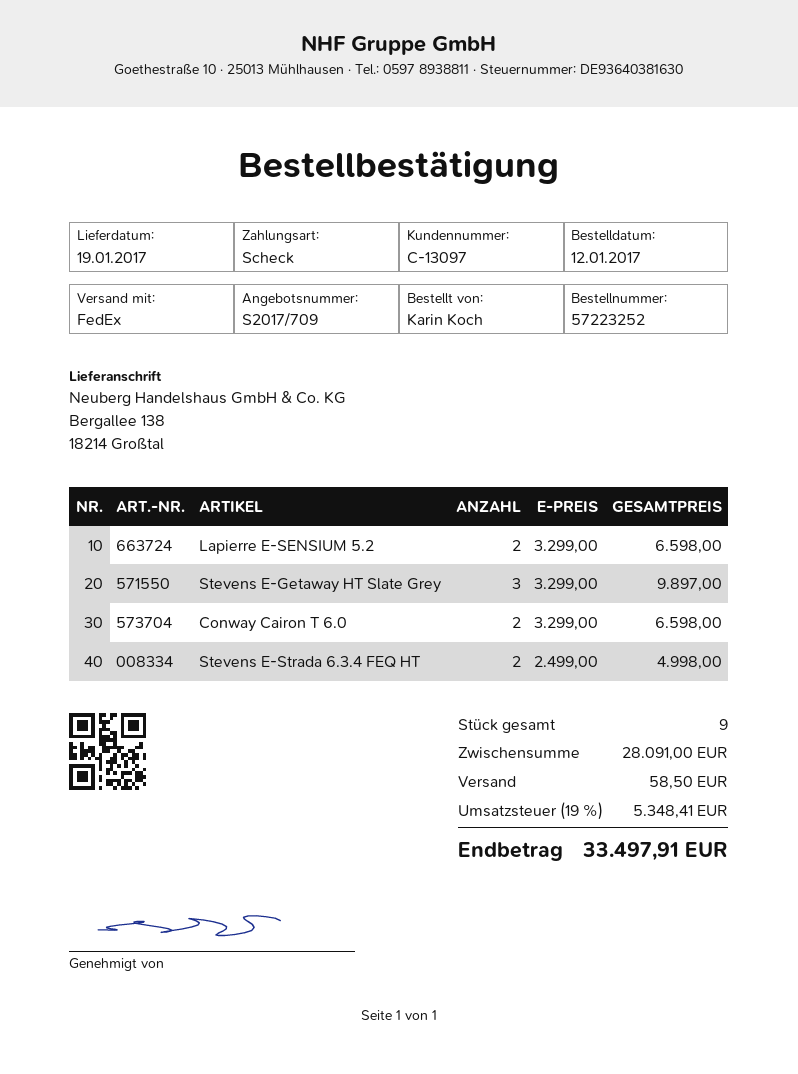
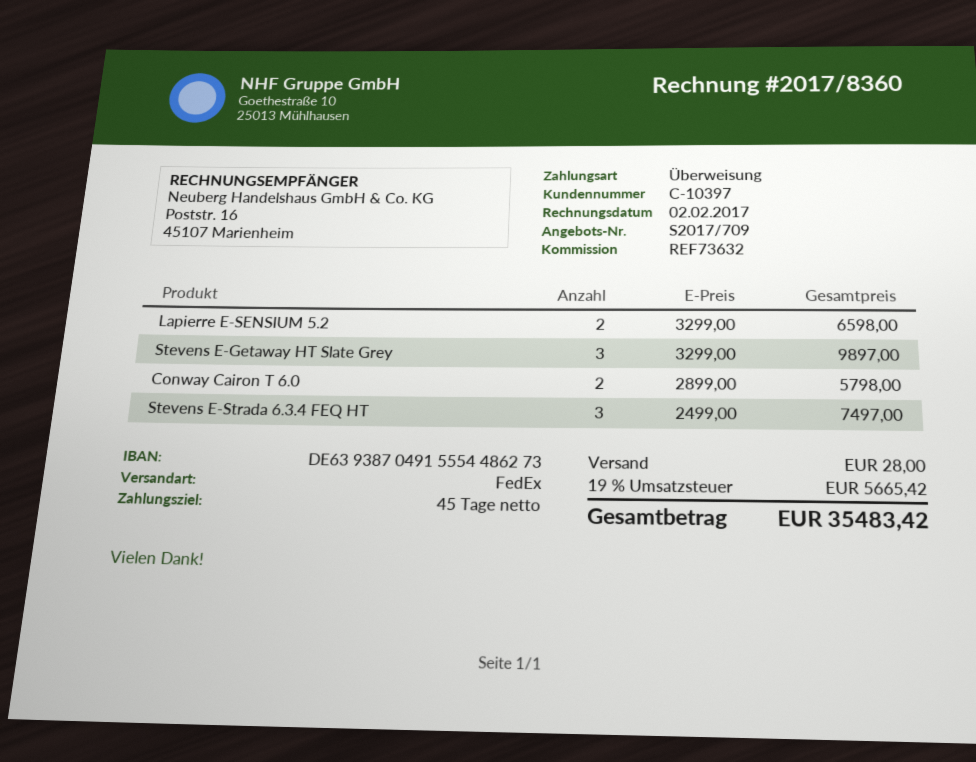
customer number: C-13097 -> C-10397
payment method: cheque -> bank transfer
Conway Cairon T 6.0: 2 x 3299.00 = 6598.00 -> 2 x 2899.00 = 5798.00
Stevens E-Strada 6.3.4 FEQ HT: 2 x 2499.00 = 4998.00 -> 3 x 2499.00 = 7497.00
shipping: 58.50 -> 28.00
tax: 19% = 5348.41 -> 19% = 5665.42
total: 33497.91 -> 35483.42

